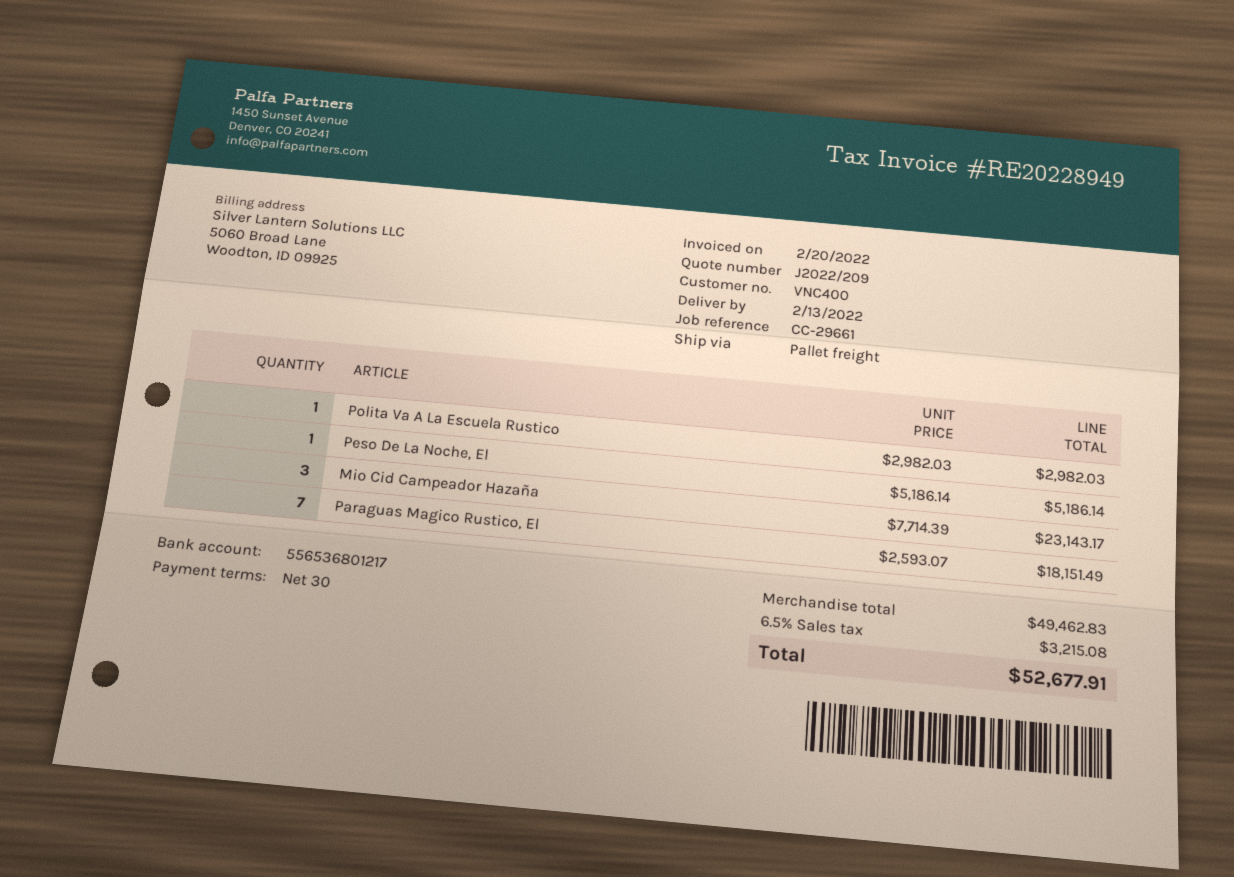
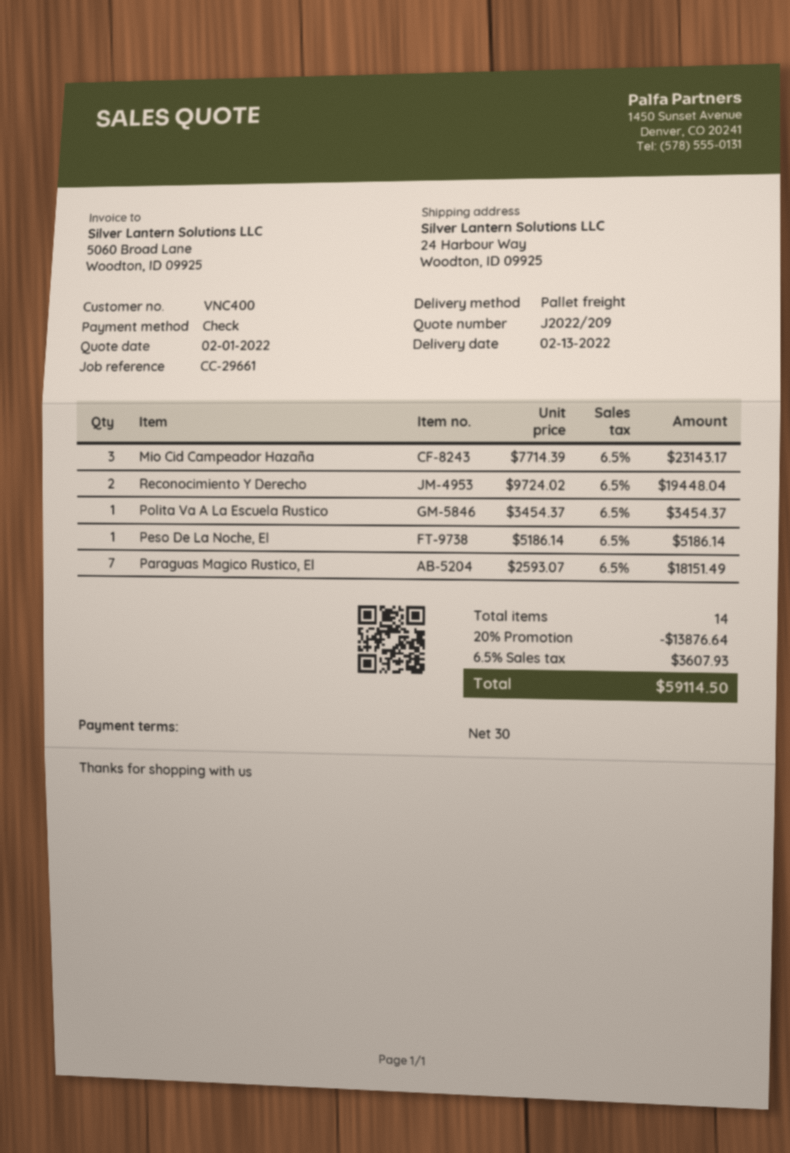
Polita Va A La Escuela Rustico: 1 x 2982.03 = 2982.03 -> 1 x 3454.37 = 3454.37
Reconocimiento Y Derecho: none -> 2 x 9724.02 = 19448.04
discount: none -> 20% = 13876.64
tax: 6.5% = 3215.08 -> 6.5% = 3607.93
total: 52677.91 -> 59114.50

